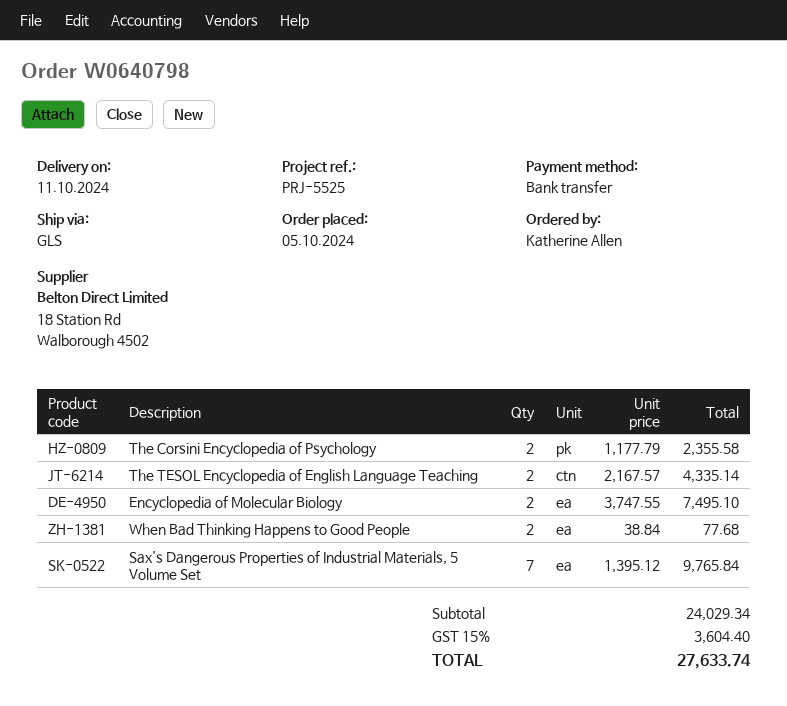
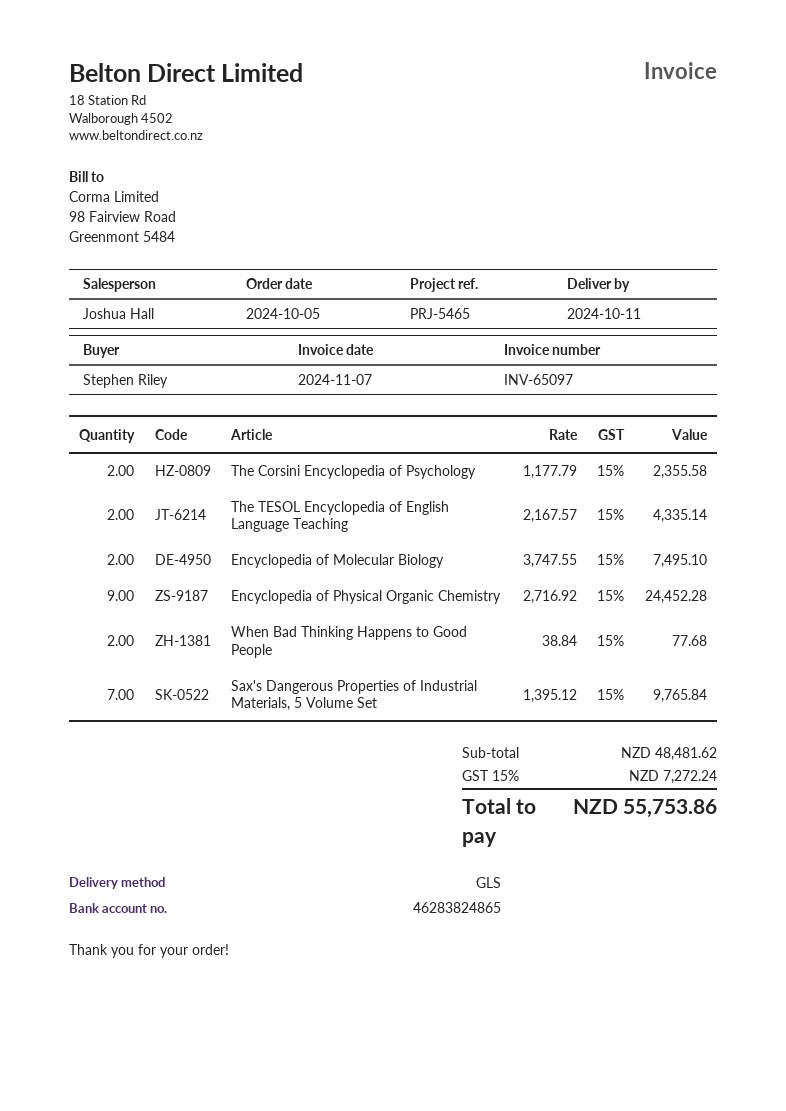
reference: PRJ-5525 -> PRJ-5465
ordered by: Katherine Allen -> Stephen Riley
Encyclopedia of Physical Organic Chemistry: none -> 9 x 2716.92 = 24452.28
subtotal: 24029.34 -> 48481.62
tax: 15% = 3604.40 -> 15% = 7272.24
total: 27633.74 -> 55753.86

